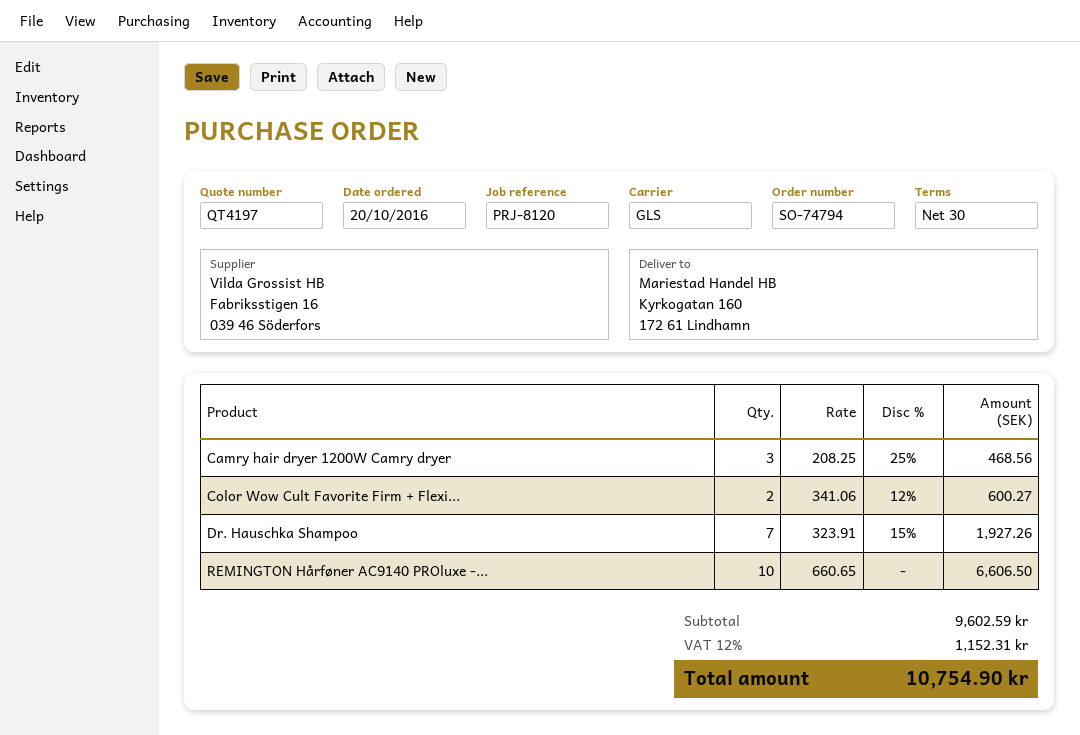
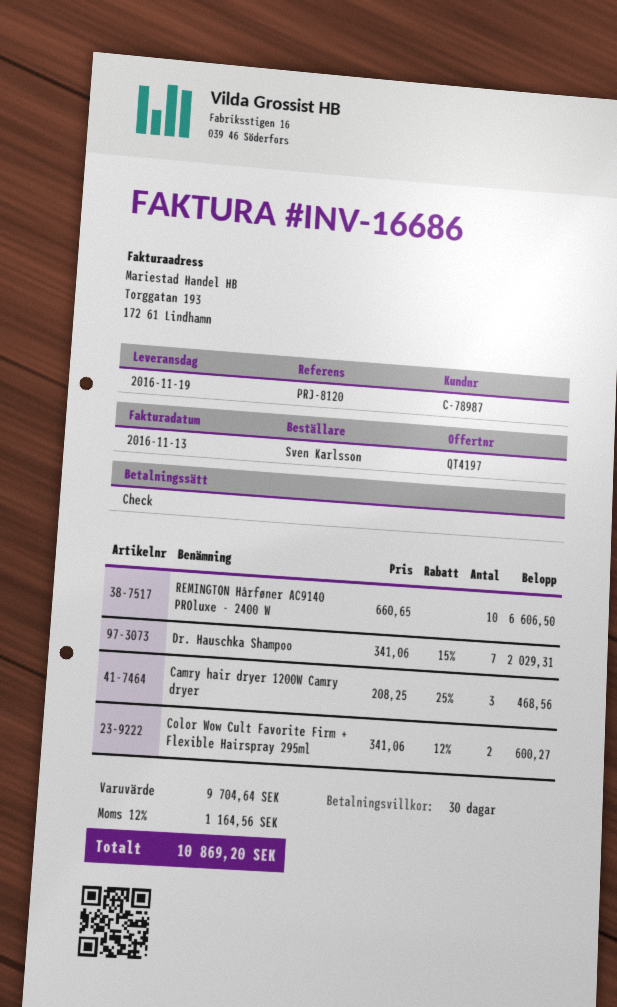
Dr. Hauschka Shampoo: 7 x 323.91 - 15% = 1927.26 -> 7 x 341.06 - 15% = 2029.31
subtotal: 9602.59 -> 9704.64
tax: 12% = 1152.31 -> 12% = 1164.56
total: 10754.90 -> 10869.20

